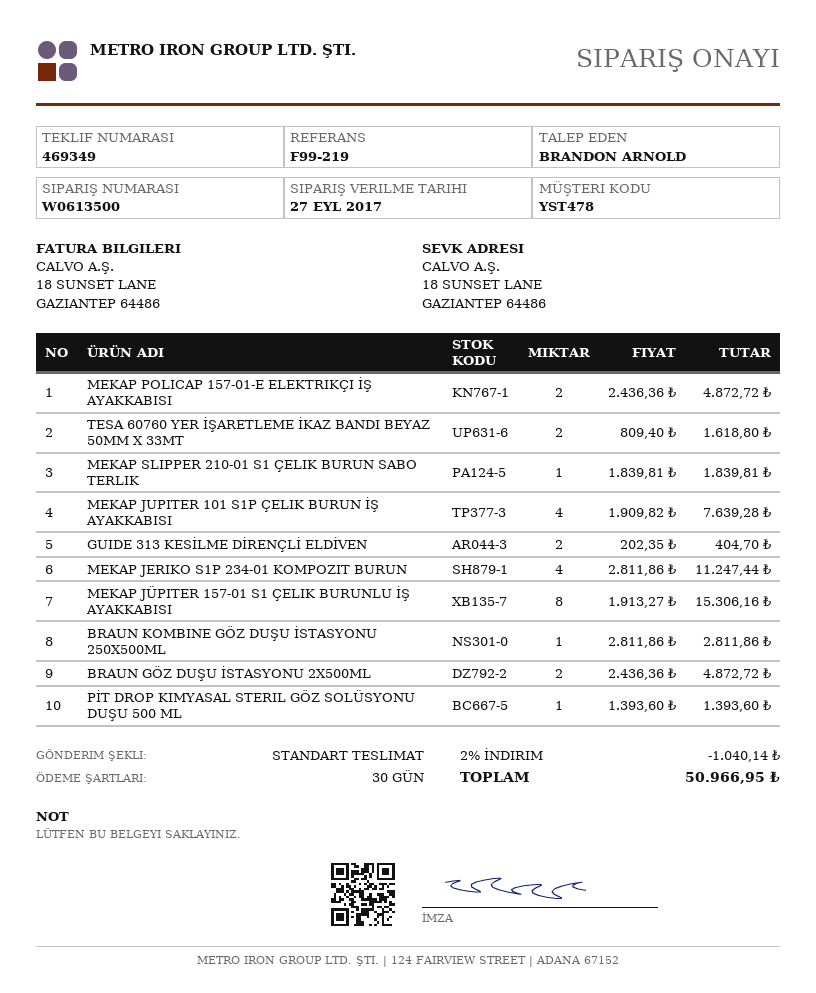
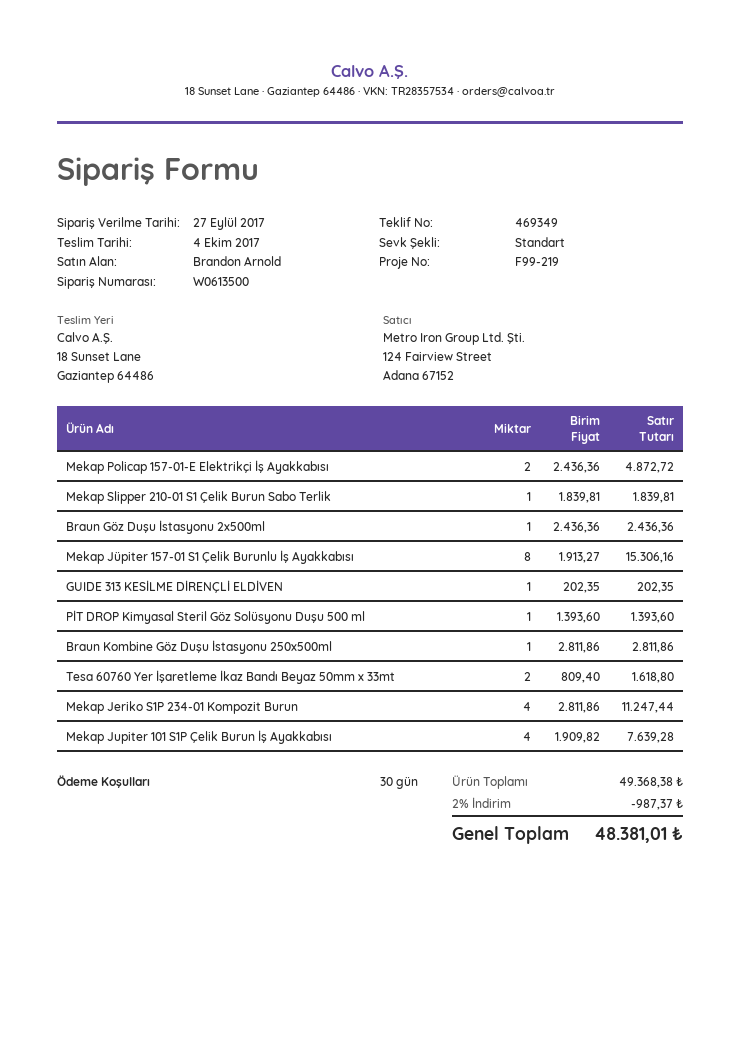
GUIDE 313 KESİLME DİRENÇLİ ELDİVEN: 2 x 202.35 = 404.70 -> 1 x 202.35 = 202.35
BRAUN GÖZ DUŞU İSTASYONU 2X500ML: 2 x 2436.36 = 4872.72 -> 1 x 2436.36 = 2436.36
discount: 2% = 1040.14 -> 2% = 987.37
total: 50966.95 -> 48381.01

